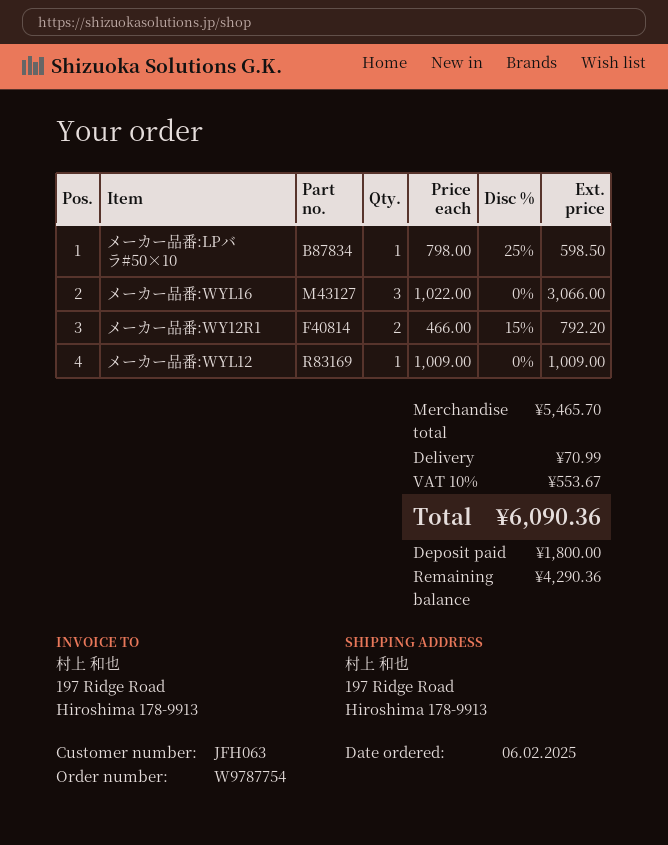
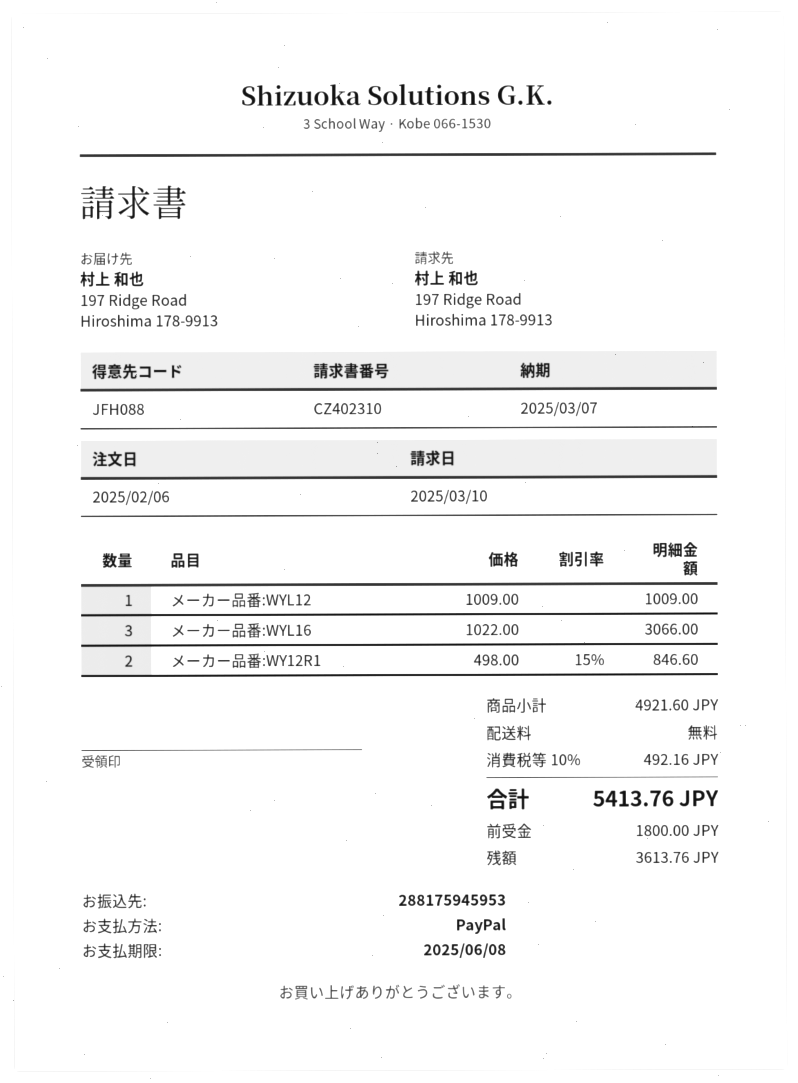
customer number: JFH063 -> JFH088
メーカー品番:LPバラ#50×10: 1 x 798.00 - 25% = 598.50 -> none
メーカー品番:WY12R1: 2 x 466.00 - 15% = 792.20 -> 2 x 498.00 - 15% = 846.60
subtotal: 5465.70 -> 4921.60
shipping: 70.99 -> 0.00
tax: 10% = 553.67 -> 10% = 492.16
total: 6090.36 -> 5413.76
balance: 4290.36 -> 3613.76

